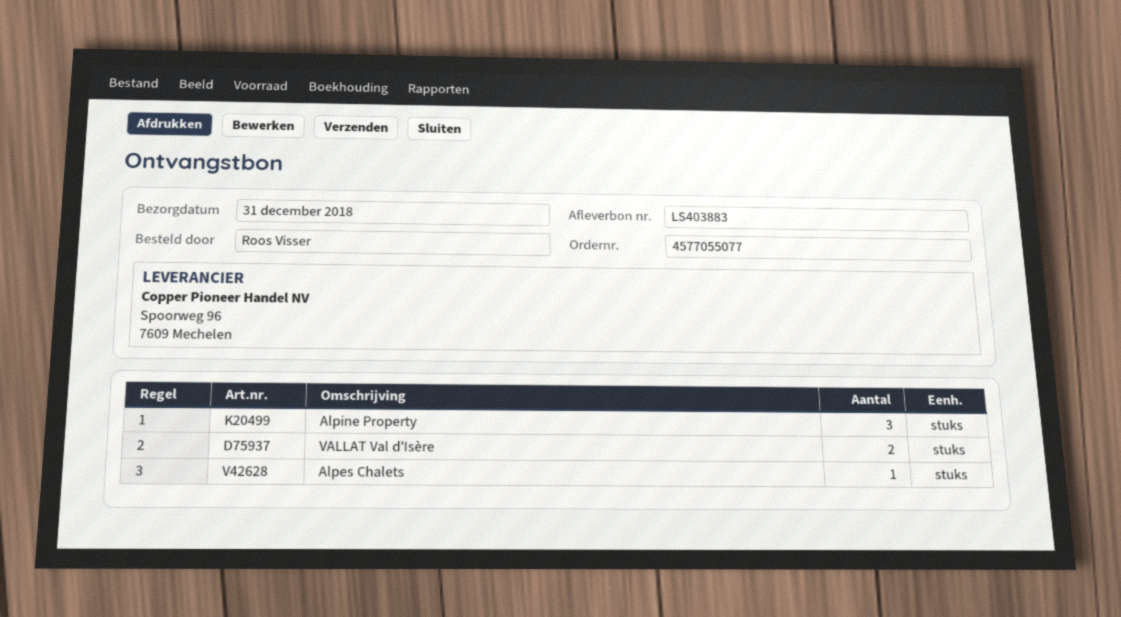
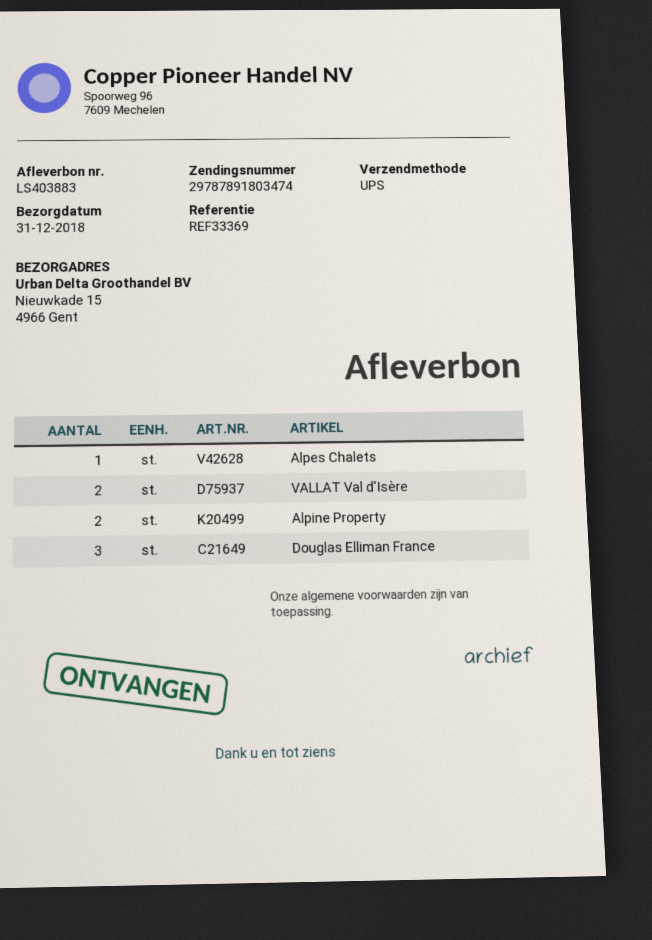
Alpine Property: 3 -> 2
Douglas Elliman France: none -> 3

